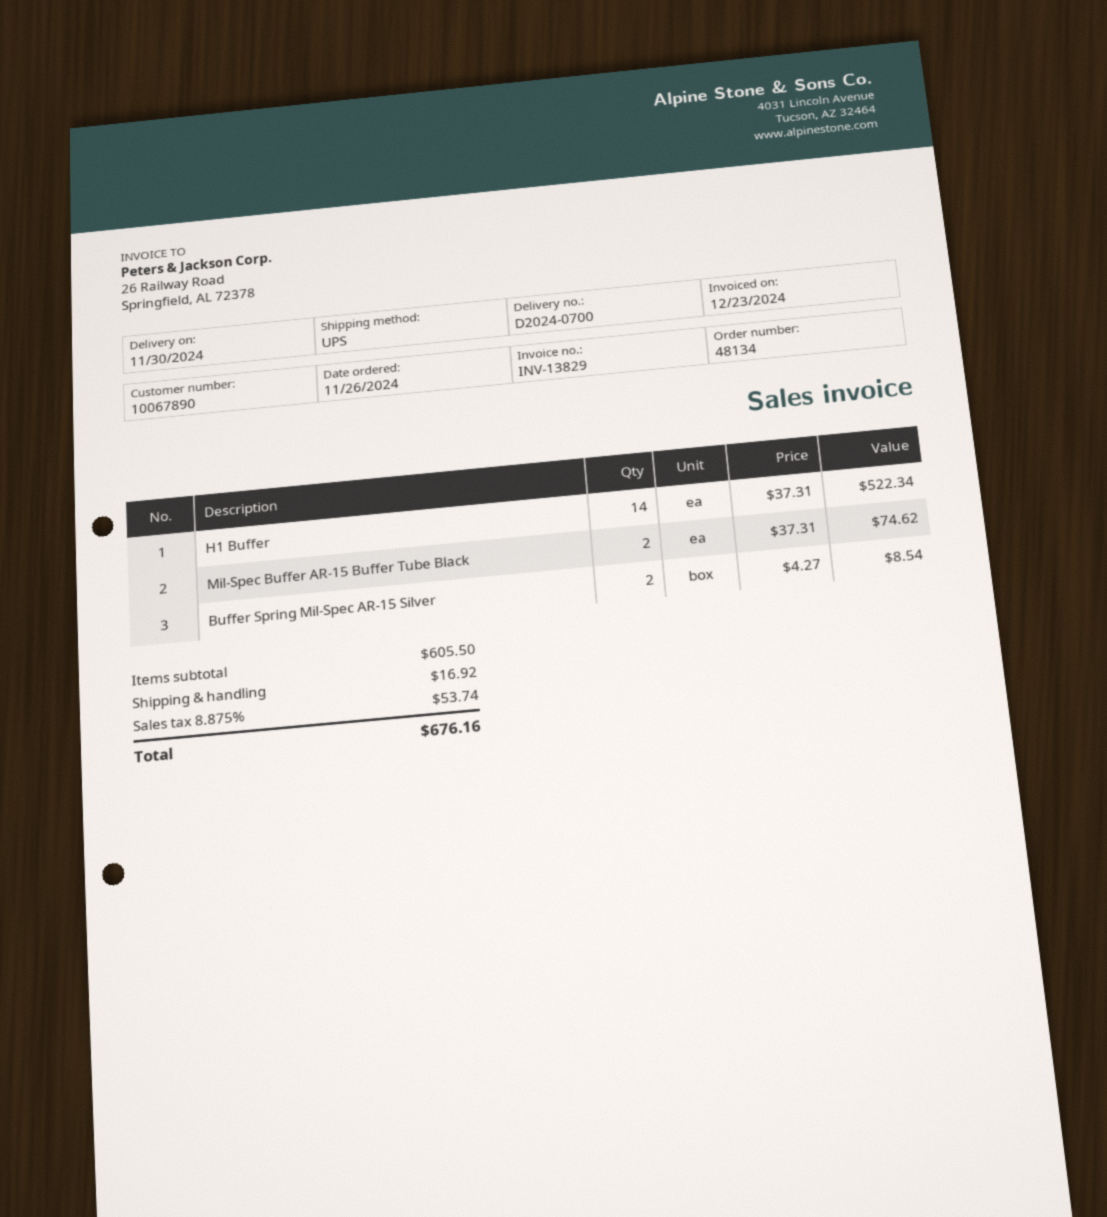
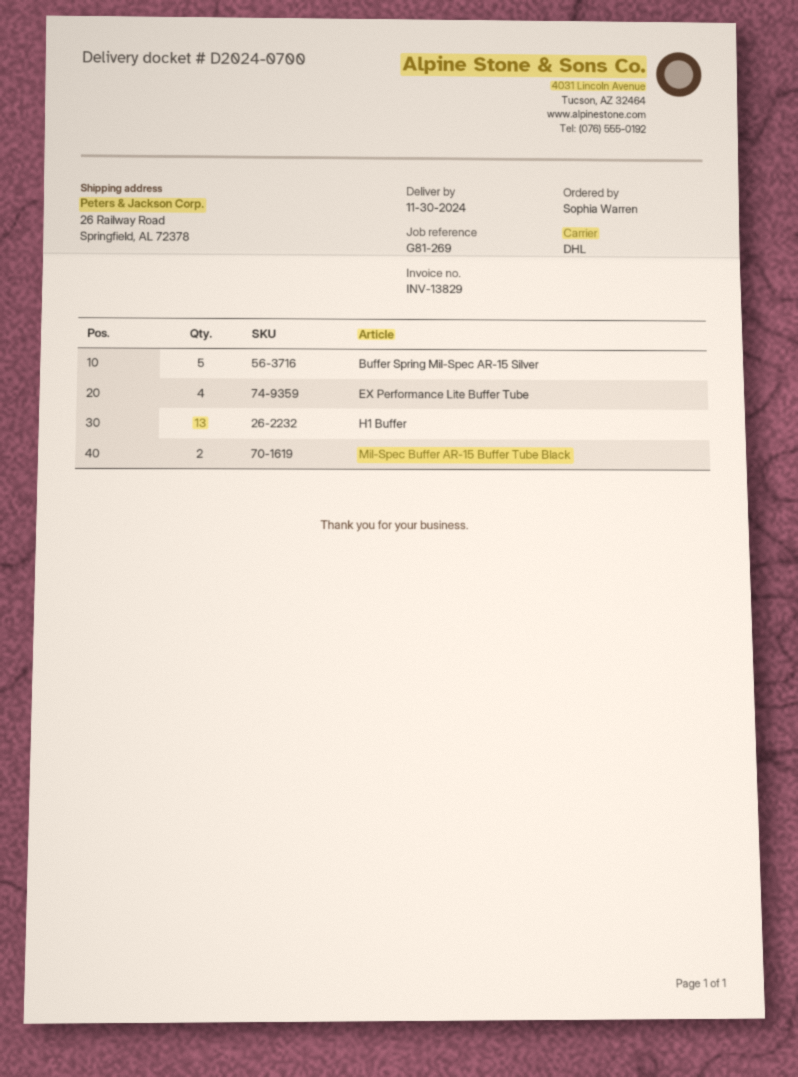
shipping method: UPS -> DHL
H1 Buffer: 14 -> 13
Buffer Spring Mil-Spec AR-15 Silver: 2 -> 5
EX Performance Lite Buffer Tube: none -> 4

